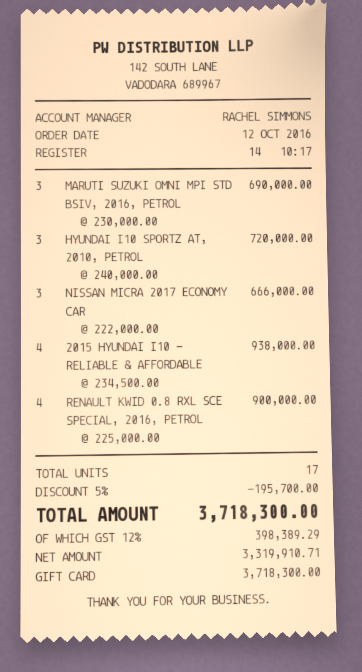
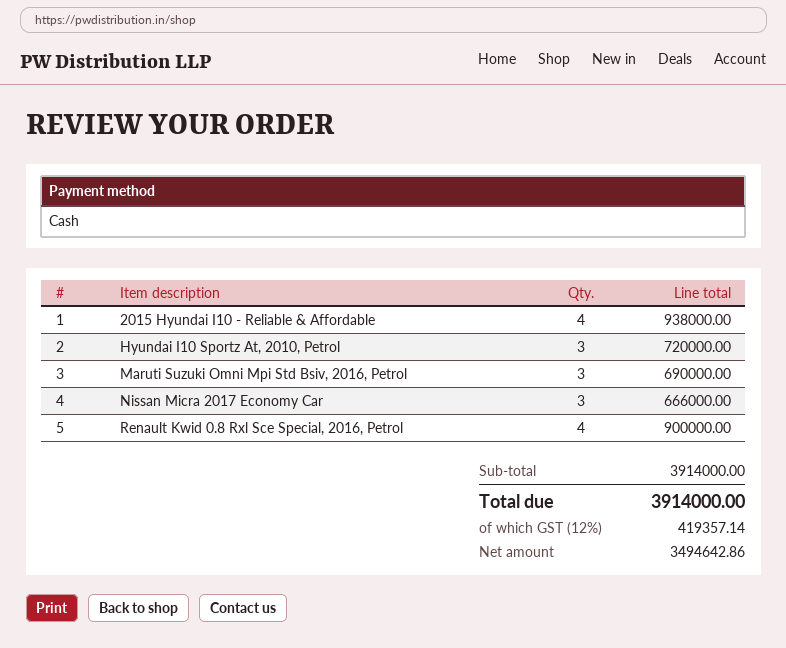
payment method: gift card -> cash
discount: 5% = 195700.00 -> none
net: 3319910.71 -> 3494642.86
tax: 12% = 398389.29 -> 12% = 419357.14
total: 3718300.00 -> 3914000.00

